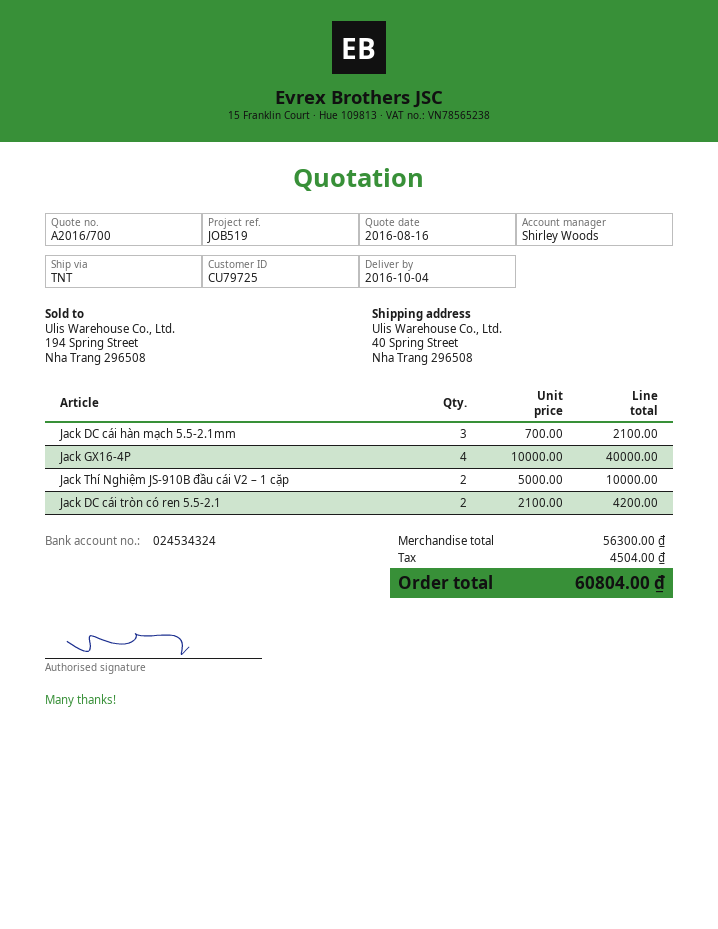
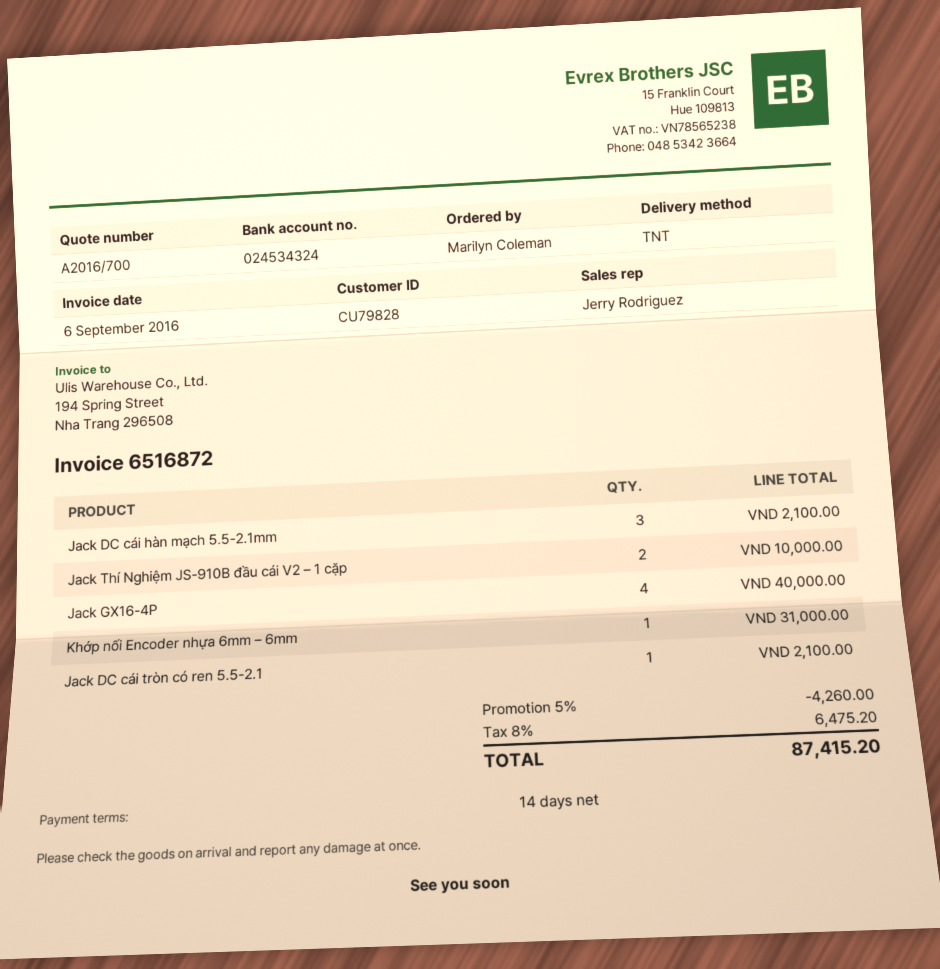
customer number: CU79725 -> CU79828
sales rep: Shirley Woods -> Jerry Rodriguez
Jack DC cái tròn có ren 5.5-2.1: 2 for 4200.00 -> 1 for 2100.00
Khớp nối Encoder nhựa 6mm – 6mm: none -> 1 for 31000.00
discount: none -> 5% = 4260.00
tax: 4504.00 -> 6475.20
total: 60804.00 -> 87415.20

